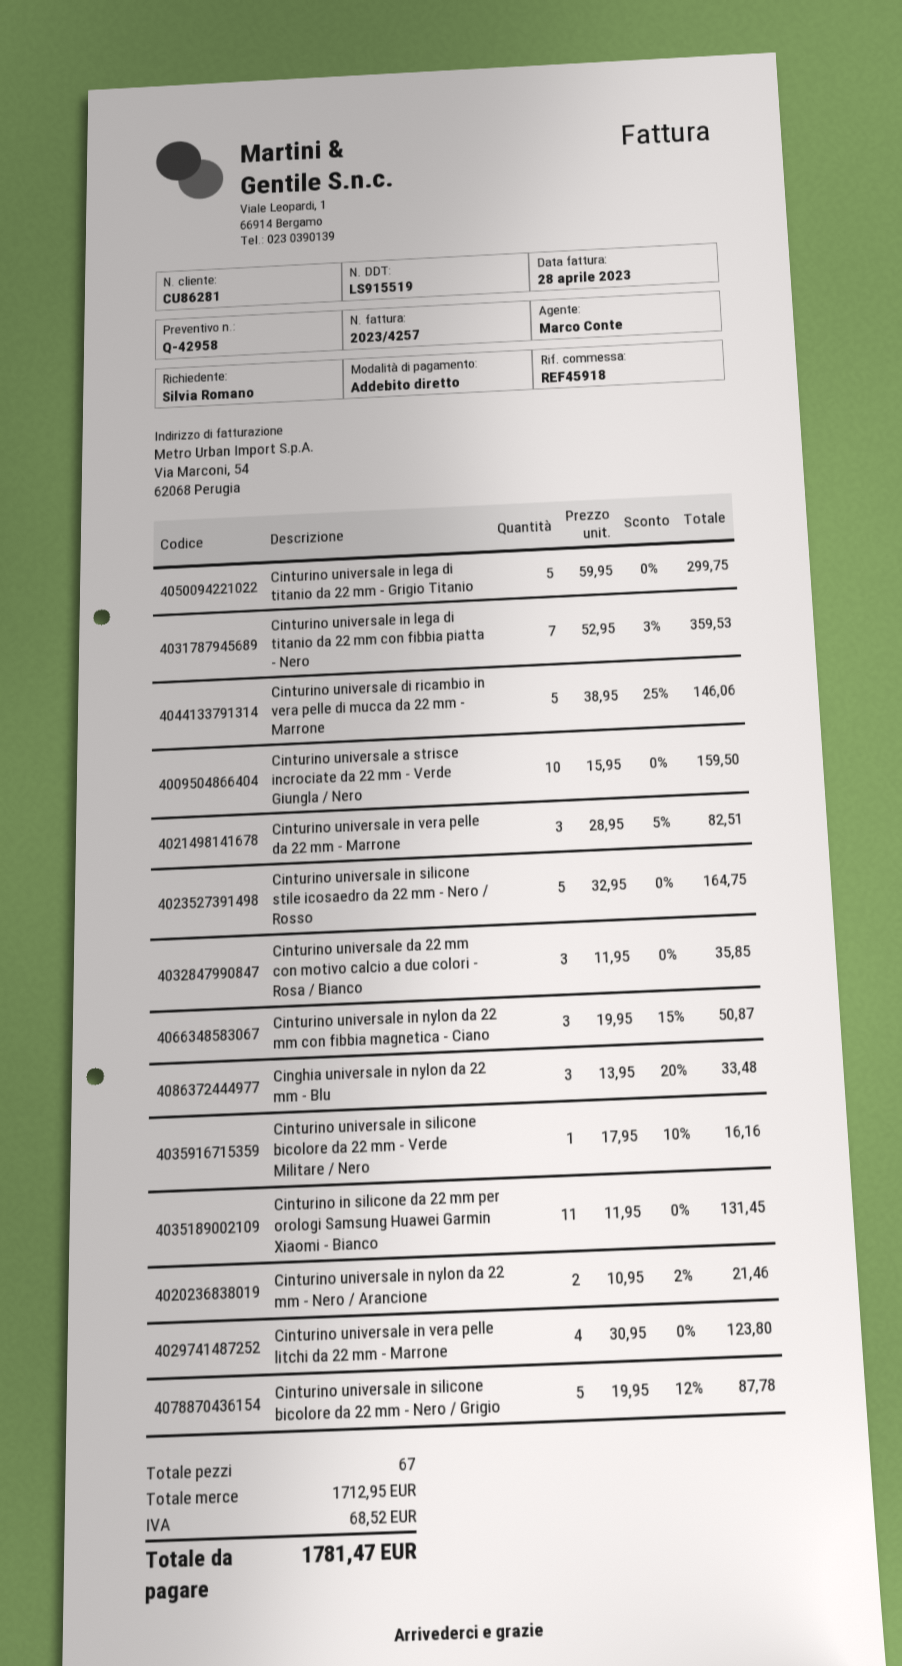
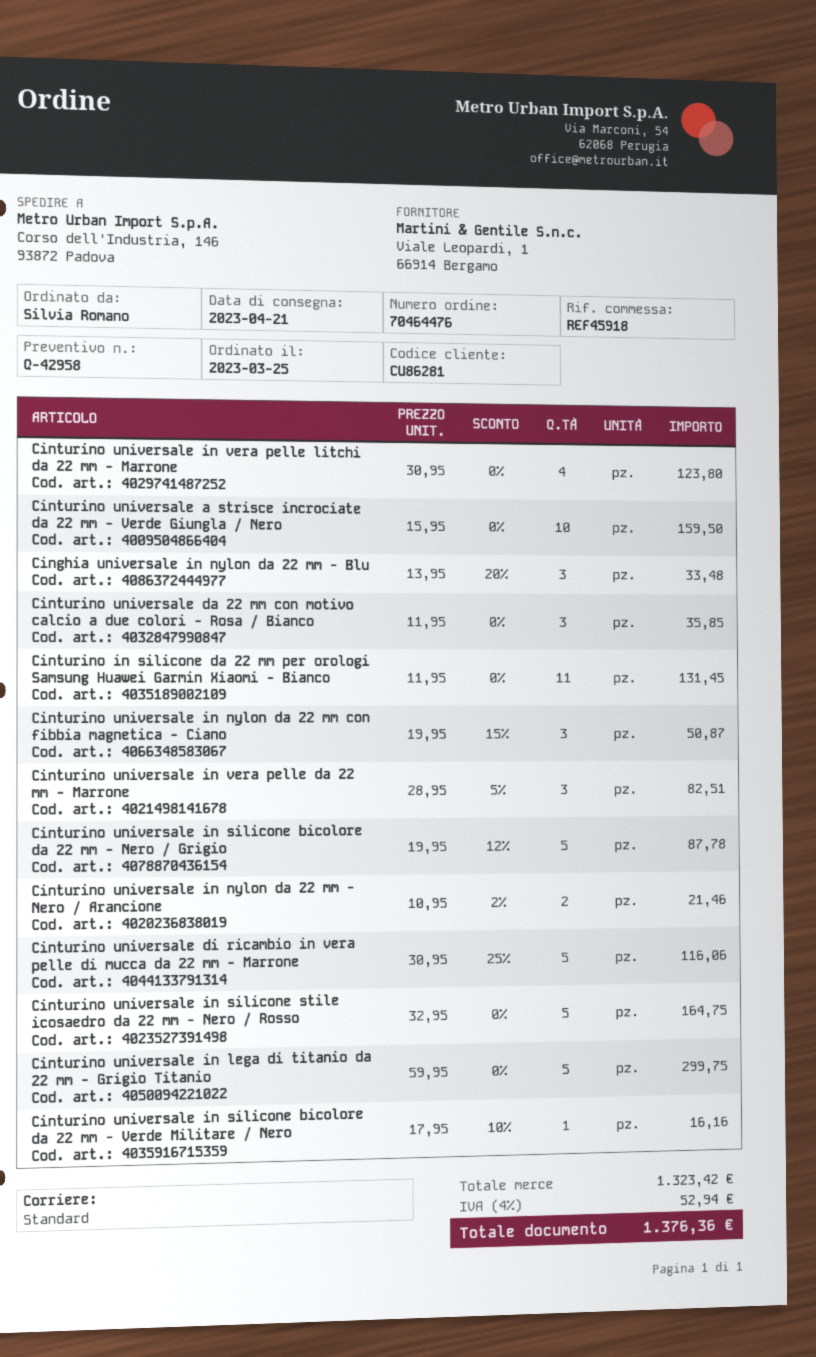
Cinturino universale in lega di titanio da 22 mm con fibbia piatta - Nero: 7 x 52.95 - 3% = 359.53 -> none
Cinturino universale di ricambio in vera pelle di mucca da 22 mm - Marrone: 5 x 38.95 - 25% = 146.06 -> 5 x 30.95 - 25% = 116.06
subtotal: 1712.95 -> 1323.42
tax: 68.52 -> 52.94
total: 1781.47 -> 1376.36

